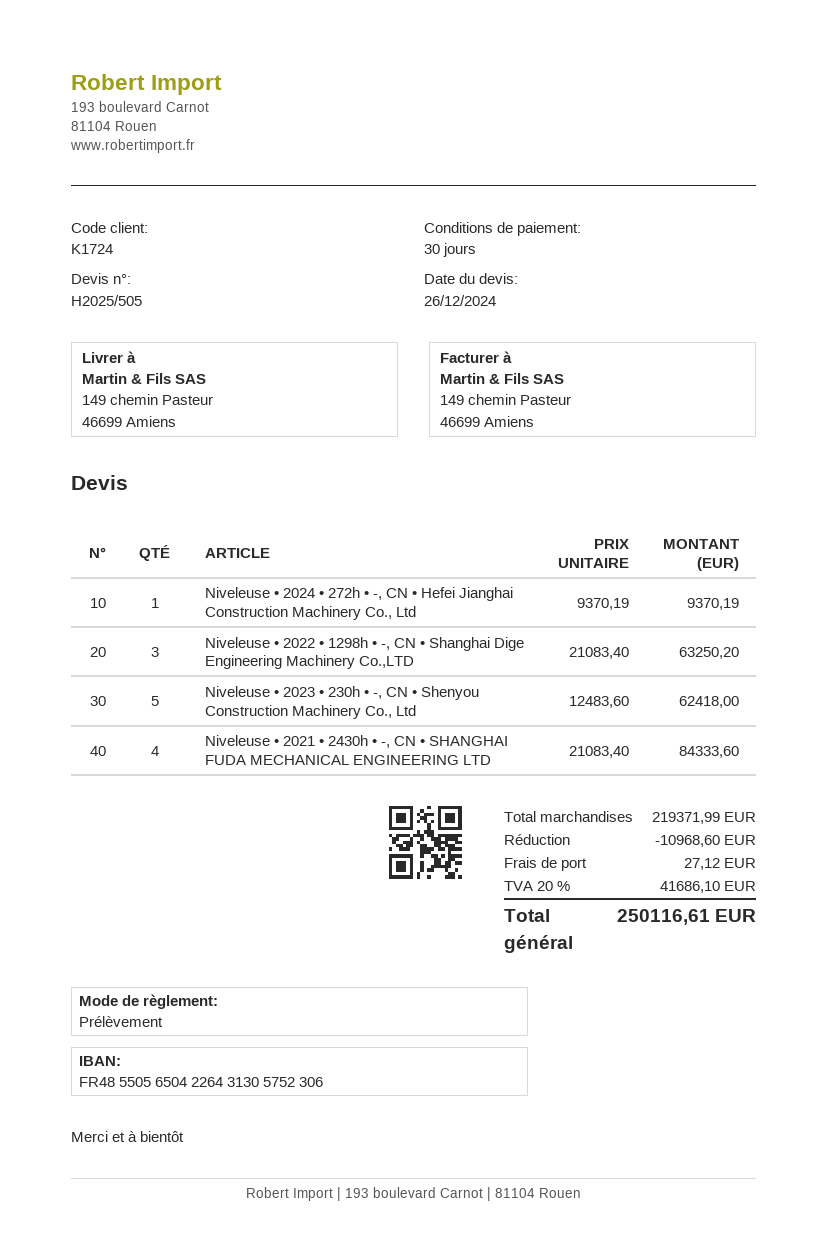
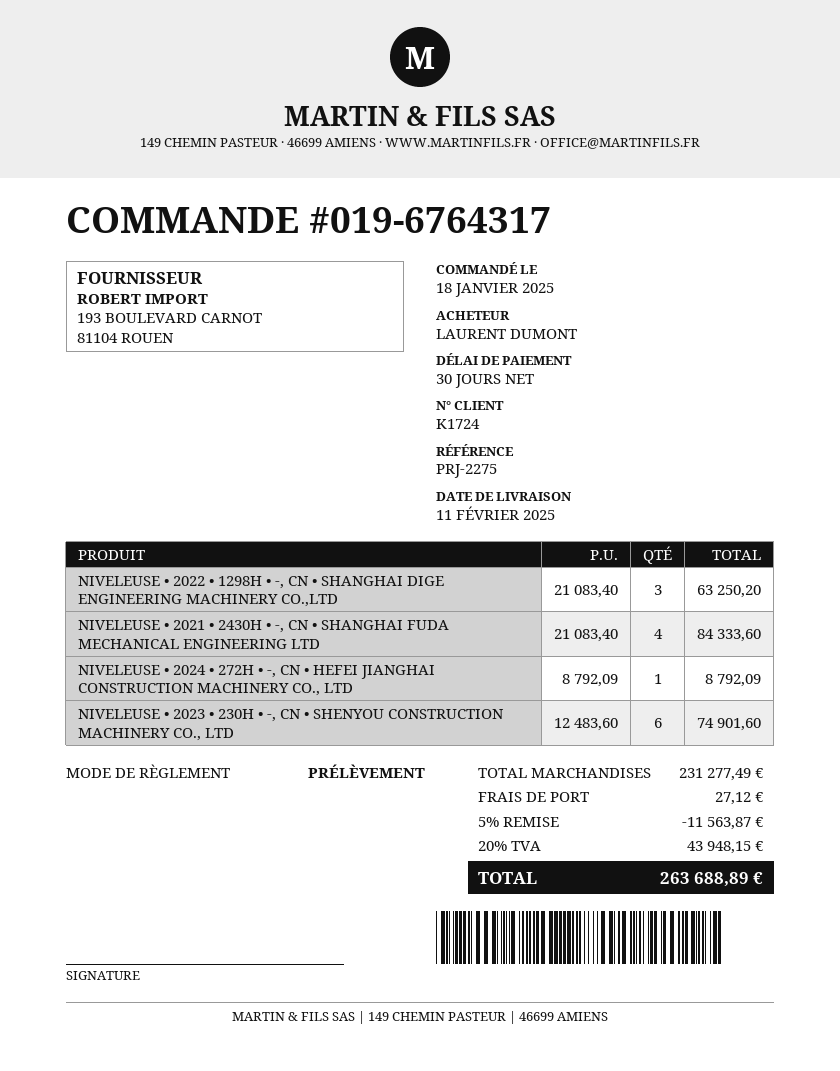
Niveleuse • 2024 • 272h • -, CN • Hefei Jianghai Construction Machinery Co., Ltd: 1 x 9370.19 = 9370.19 -> 1 x 8792.09 = 8792.09
Niveleuse • 2023 • 230h • -, CN • Shenyou Construction Machinery Co., Ltd: 5 x 12483.60 = 62418.00 -> 6 x 12483.60 = 74901.60
subtotal: 219371.99 -> 231277.49
discount: 10968.60 -> 11563.87
tax: 20% = 41686.10 -> 20% = 43948.15
total: 250116.61 -> 263688.89

